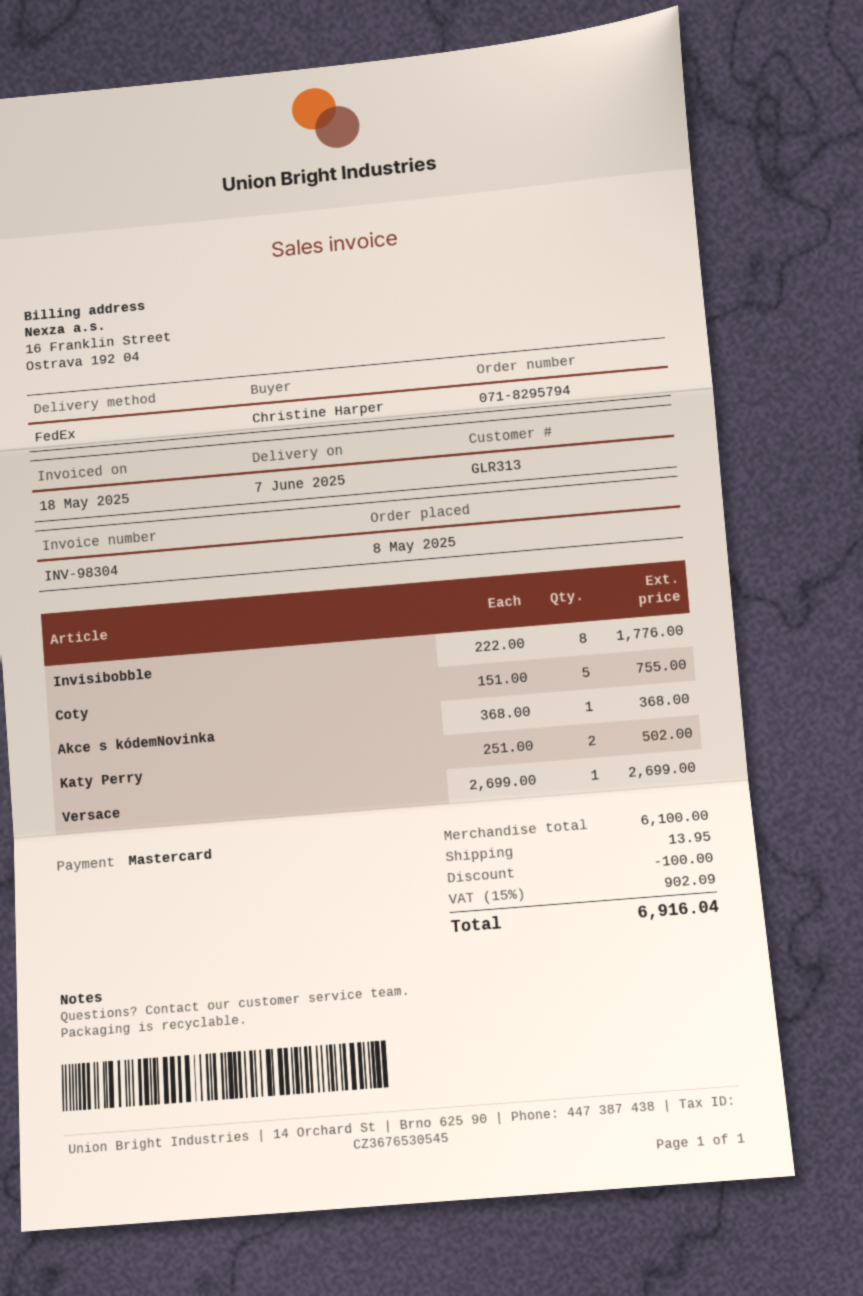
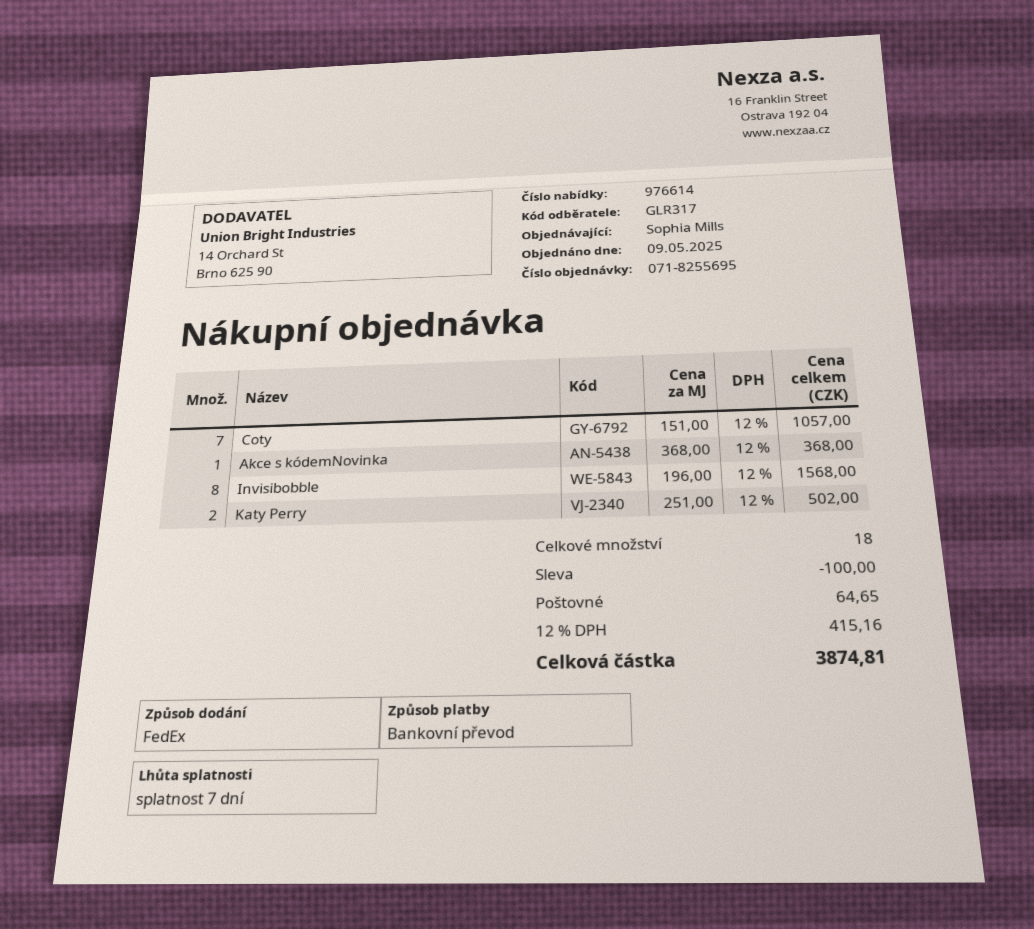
order number: 071-8295794 -> 071-8255695
order date: 2025-05-08 -> 2025-05-09
customer number: GLR313 -> GLR317
ordered by: Christine Harper -> Sophia Mills
payment method: Mastercard -> bank transfer
Invisibobble: 8 x 222.00 = 1776.00 -> 8 x 196.00 = 1568.00
Coty: 5 x 151.00 = 755.00 -> 7 x 151.00 = 1057.00
Versace: 1 x 2699.00 = 2699.00 -> none
shipping: 13.95 -> 64.65
tax: 15% = 902.09 -> 12% = 415.16
total: 6916.04 -> 3874.81

